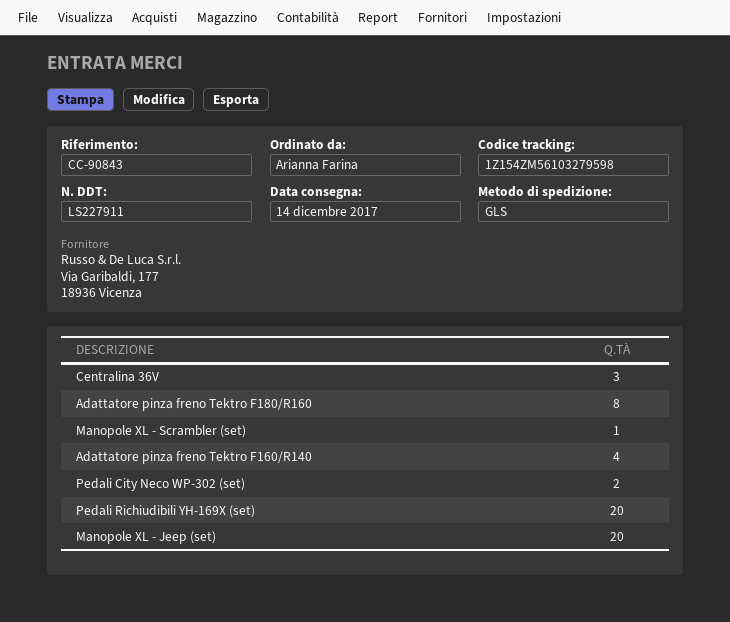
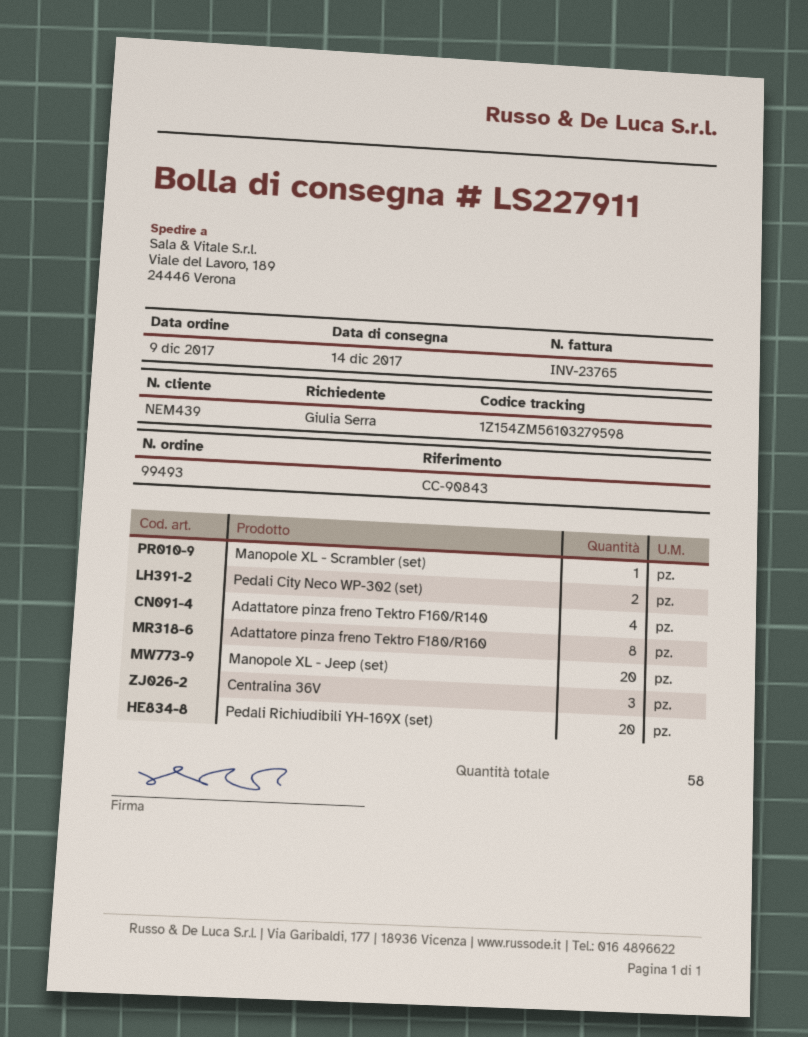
ordered by: Arianna Farina -> Giulia Serra

